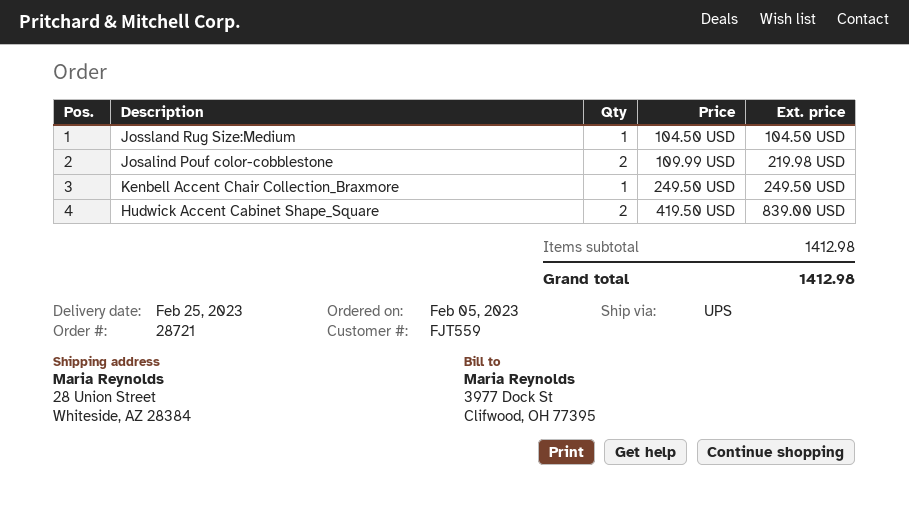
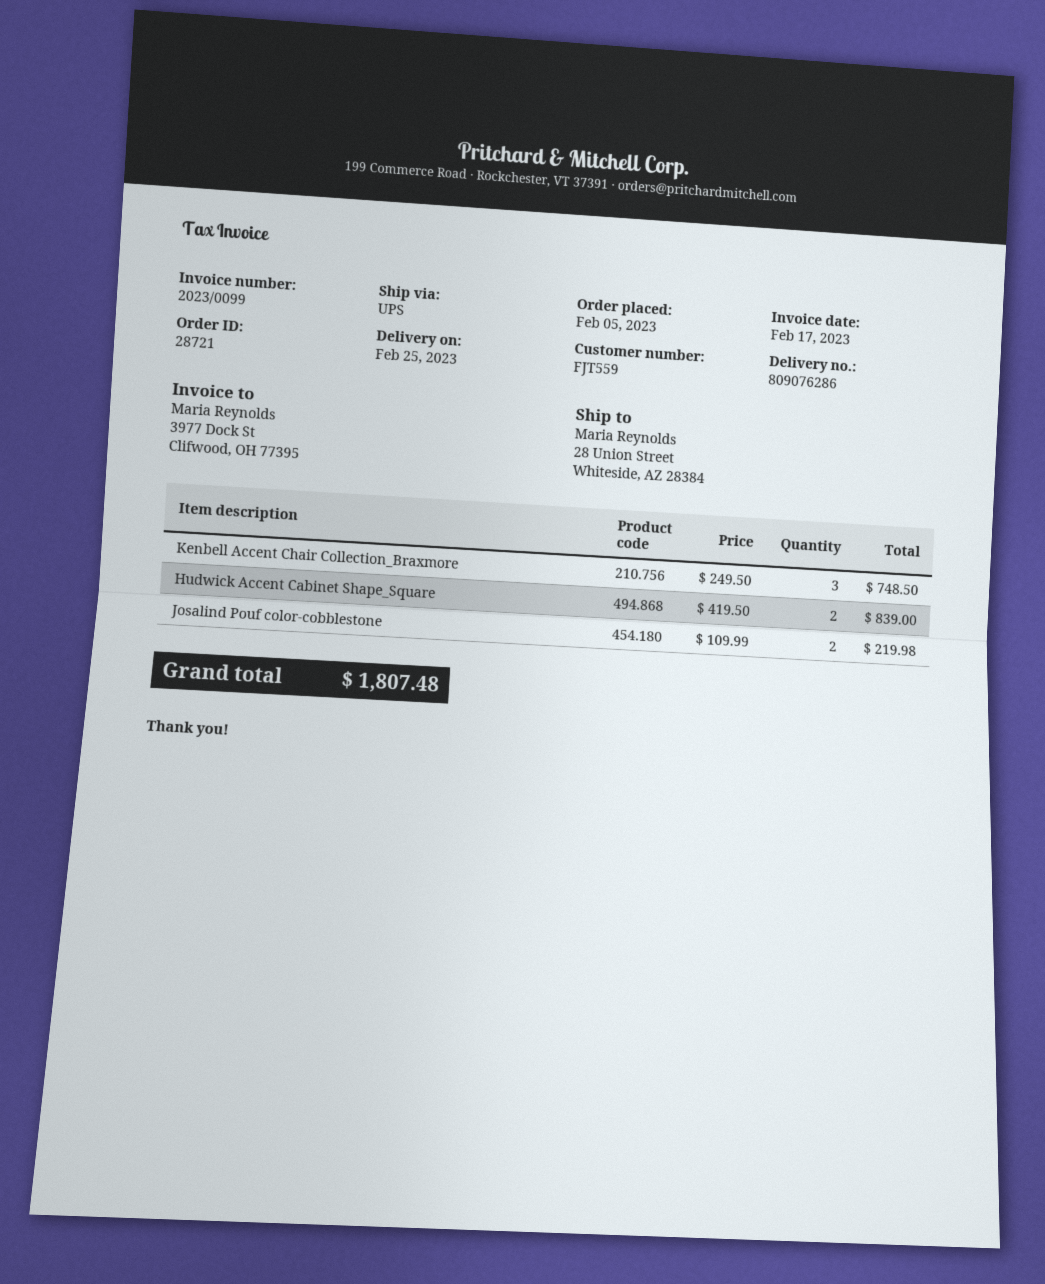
Jossland Rug Size:Medium: 1 x 104.50 = 104.50 -> none
Kenbell Accent Chair Collection_Braxmore: 1 x 249.50 = 249.50 -> 3 x 249.50 = 748.50
total: 1412.98 -> 1807.48

